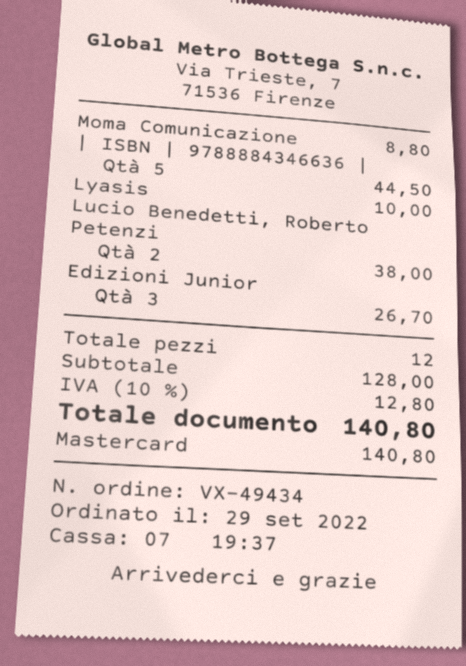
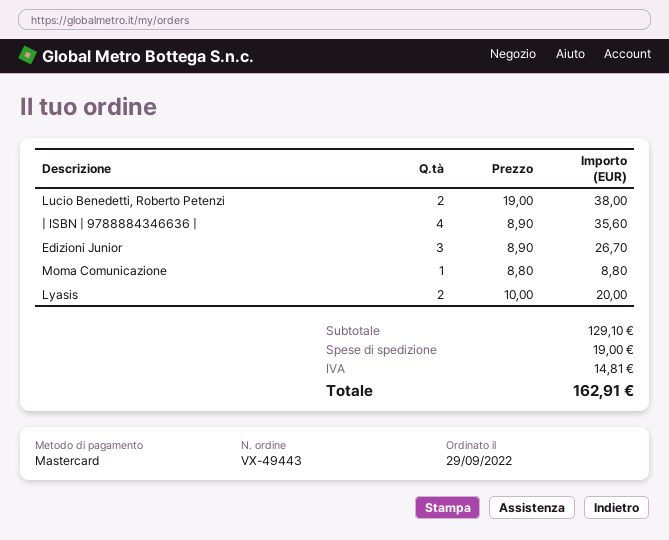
order number: VX-49434 -> VX-49443
| ISBN | 9788884346636 |: 5 for 44.50 -> 4 for 35.60
Lyasis: 1 for 10.00 -> 2 for 20.00
subtotal: 128.00 -> 129.10
shipping: none -> 19.00
tax: 12.80 -> 14.81
total: 140.80 -> 162.91

